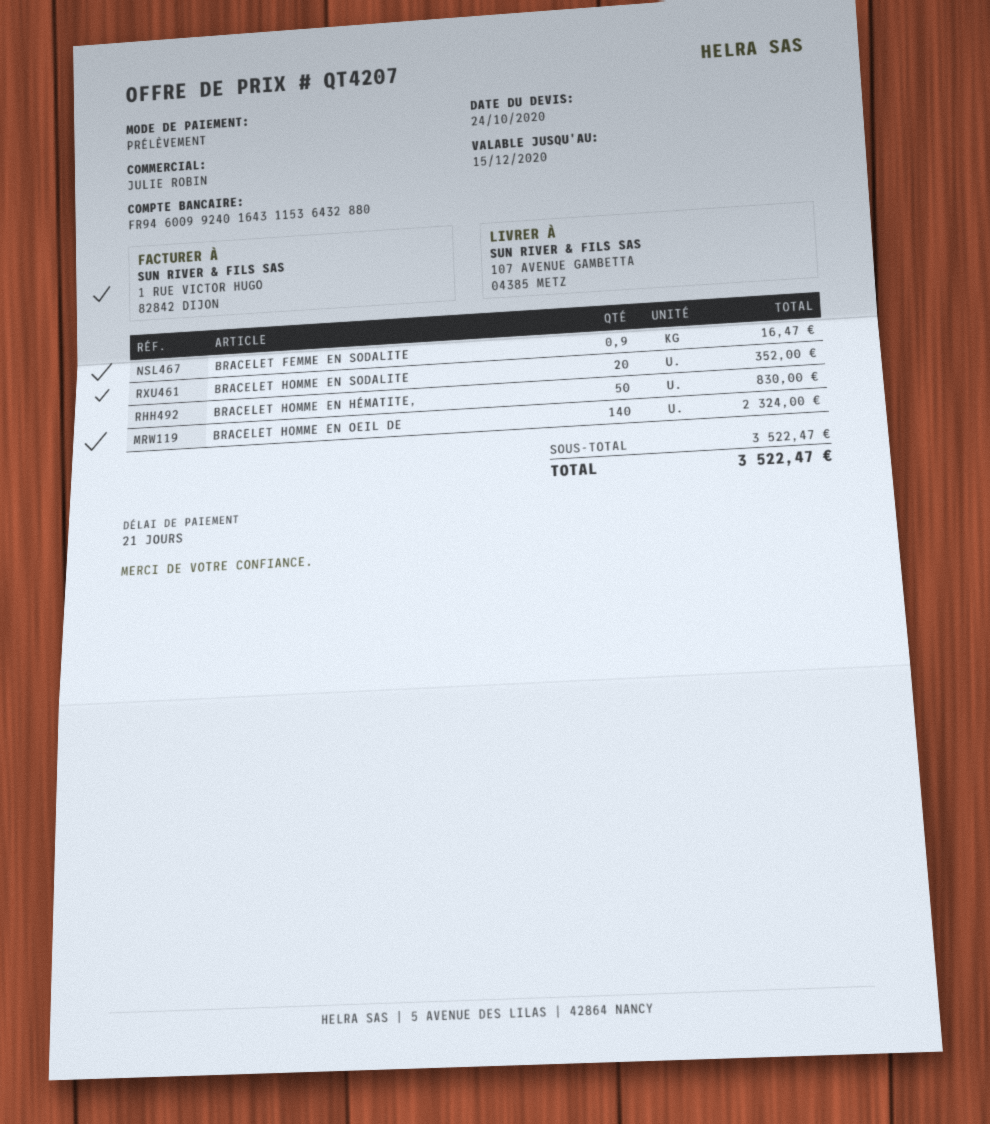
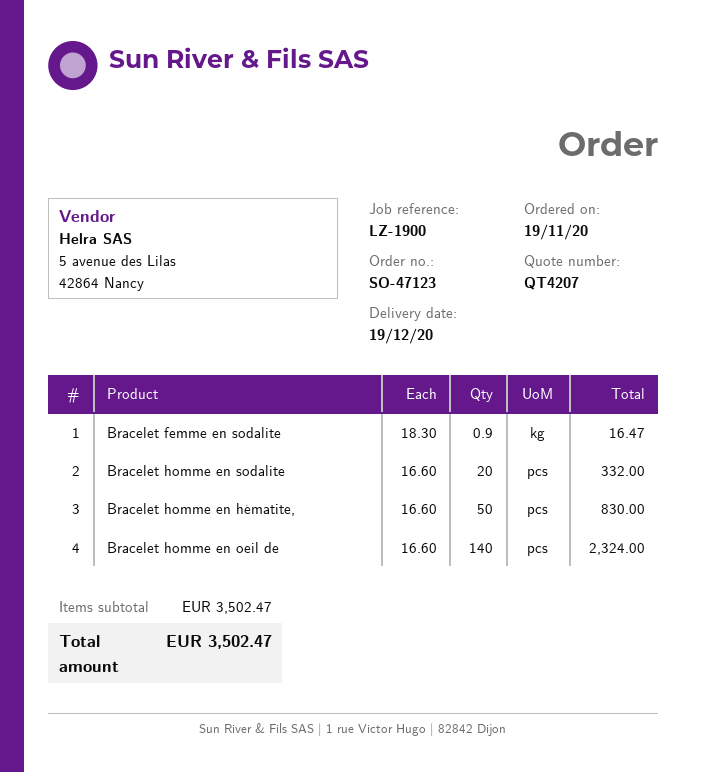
BRACELET HOMME EN SODALITE: 20 for 352.00 -> 20 for 332.00
subtotal: 3522.47 -> 3502.47
total: 3522.47 -> 3502.47

